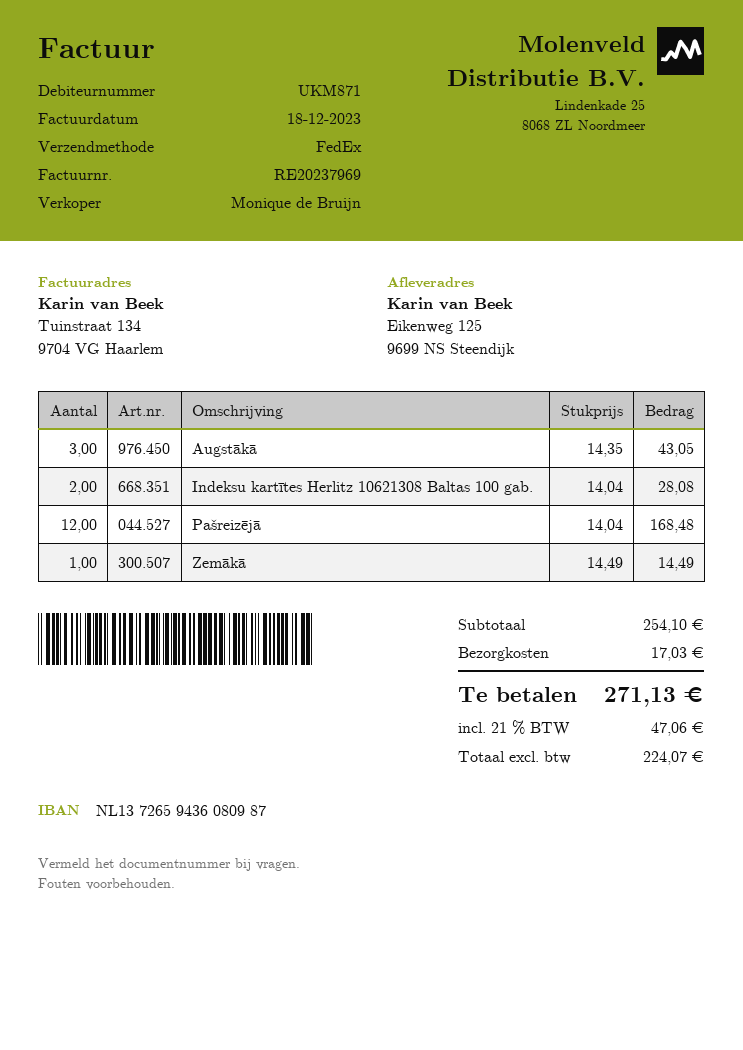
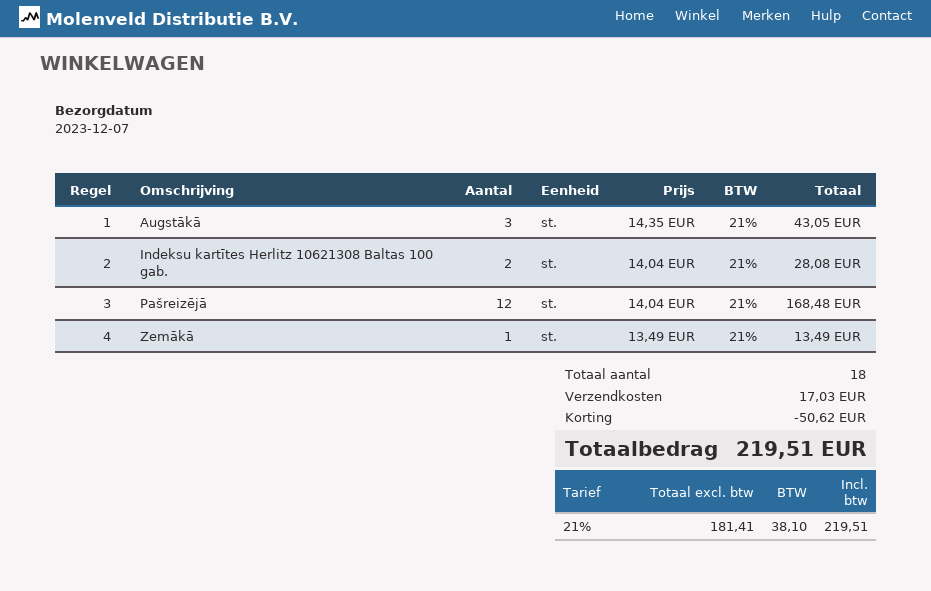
Zemākā: 1 x 14.49 = 14.49 -> 1 x 13.49 = 13.49
discount: none -> 50.62
net: 224.07 -> 181.41
tax: 21% = 47.06 -> 21% = 38.10
total: 271.13 -> 219.51

